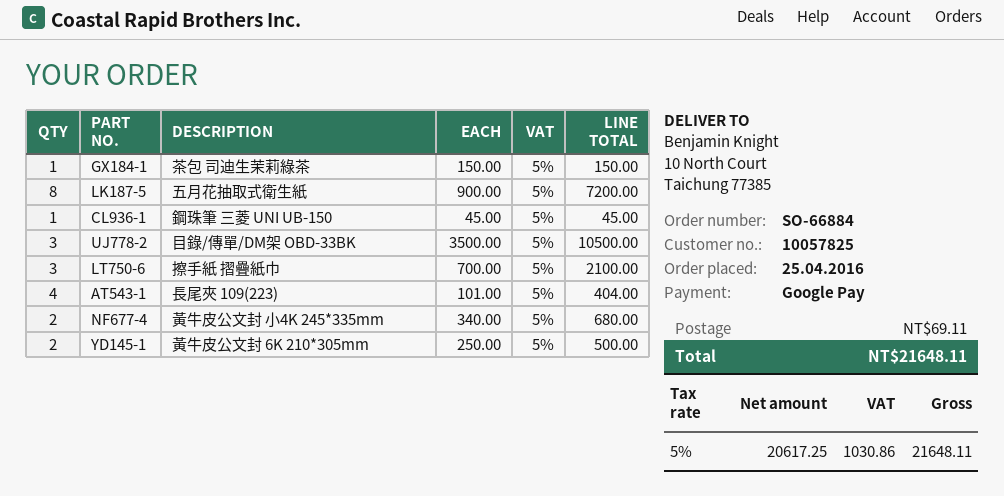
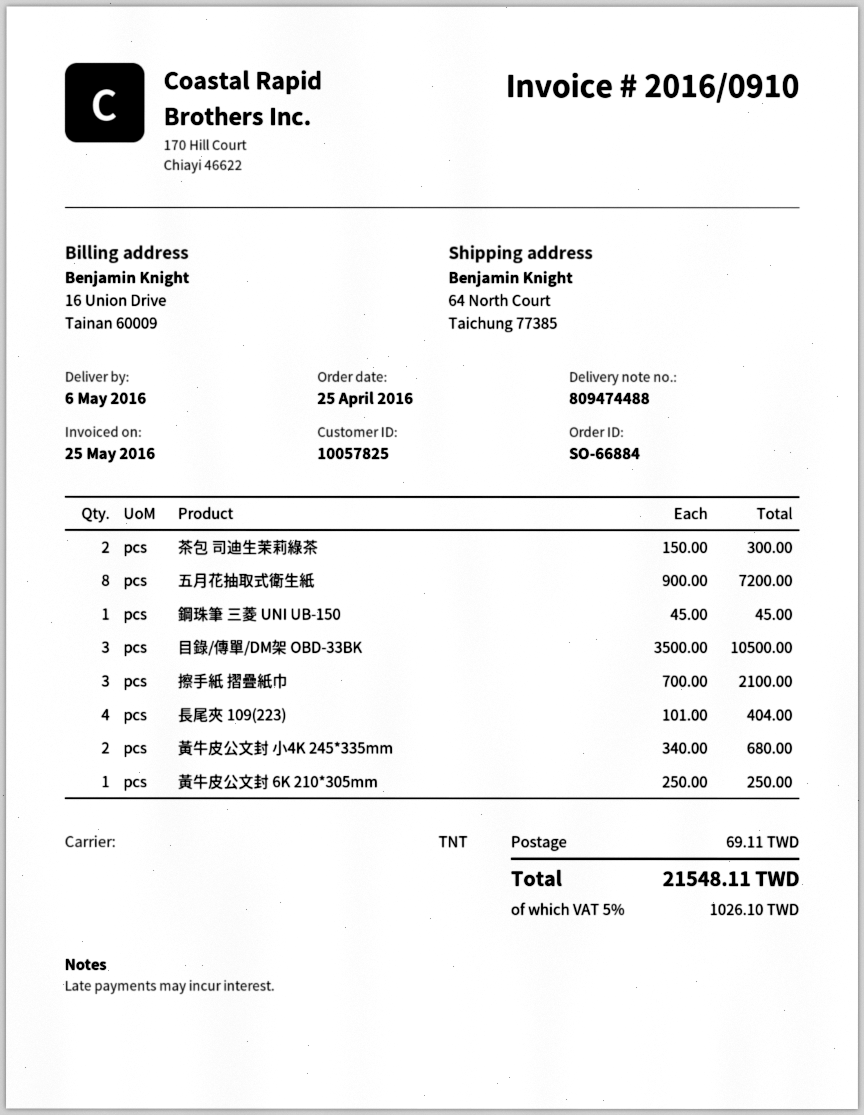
ship to: 10 North Court, Taichung 77385 -> 64 North Court, Taichung 77385
茶包 司迪生茉莉綠茶: 1 x 150.00 = 150.00 -> 2 x 150.00 = 300.00
黃牛皮公文封 6K 210*305mm: 2 x 250.00 = 500.00 -> 1 x 250.00 = 250.00
tax: 5% = 1030.86 -> 5% = 1026.10
total: 21648.11 -> 21548.11

